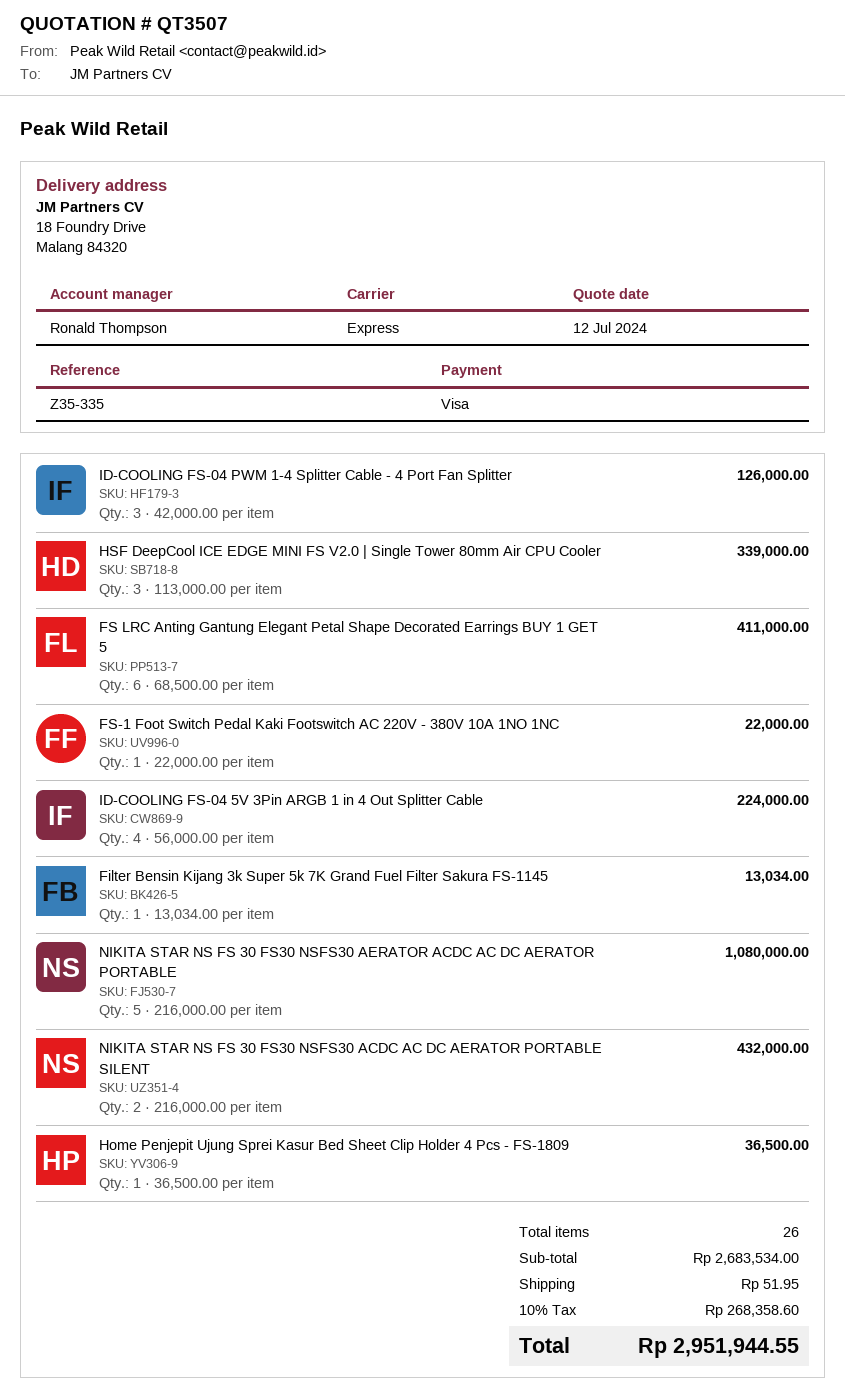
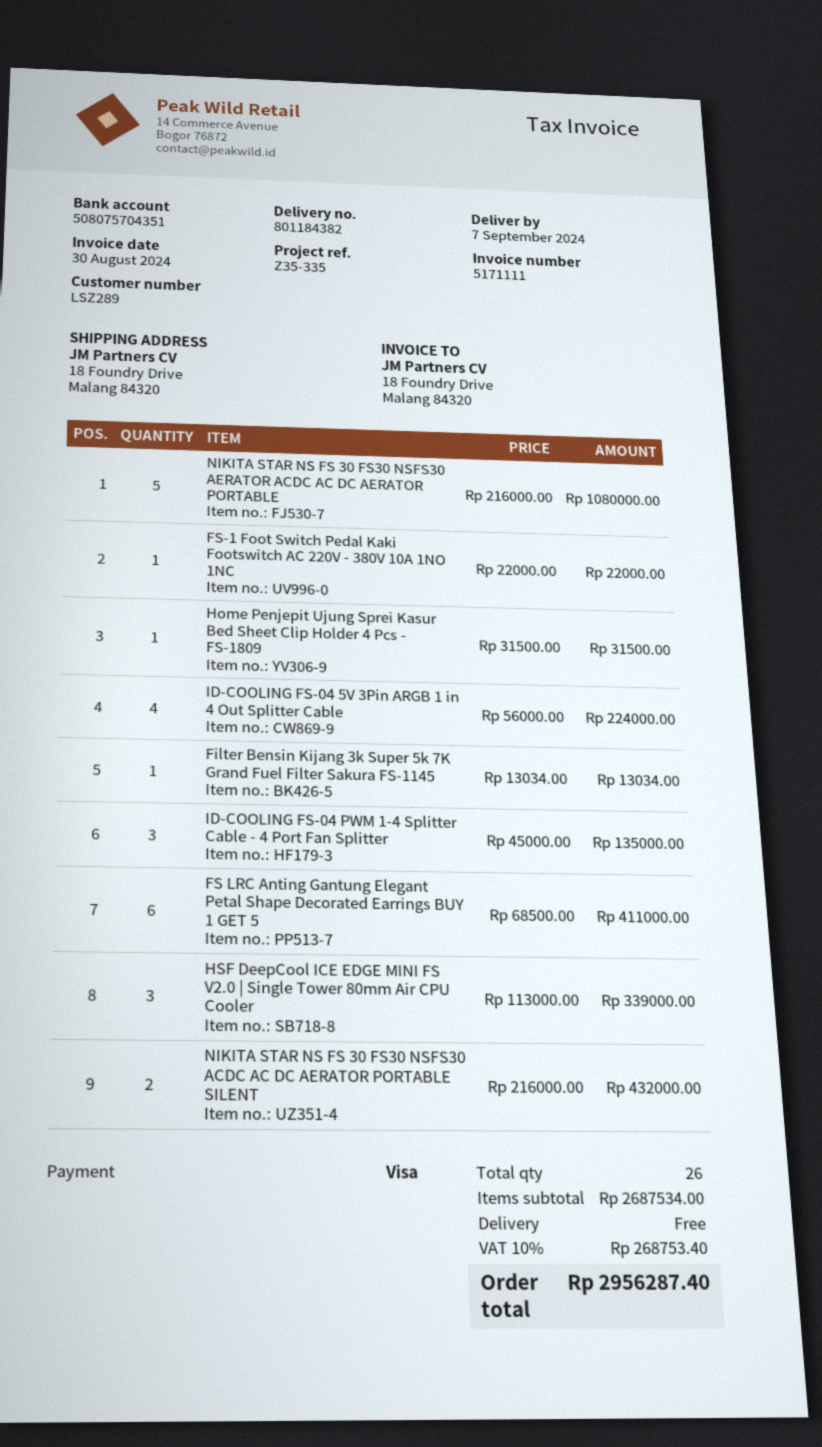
ID-COOLING FS-04 PWM 1-4 Splitter Cable - 4 Port Fan Splitter: 3 x 42000.00 = 126000.00 -> 3 x 45000.00 = 135000.00
Home Penjepit Ujung Sprei Kasur Bed Sheet Clip Holder 4 Pcs - FS-1809: 1 x 36500.00 = 36500.00 -> 1 x 31500.00 = 31500.00
subtotal: 2683534.00 -> 2687534.00
shipping: 51.95 -> 0.00
tax: 10% = 268358.60 -> 10% = 268753.40
total: 2951944.55 -> 2956287.40

